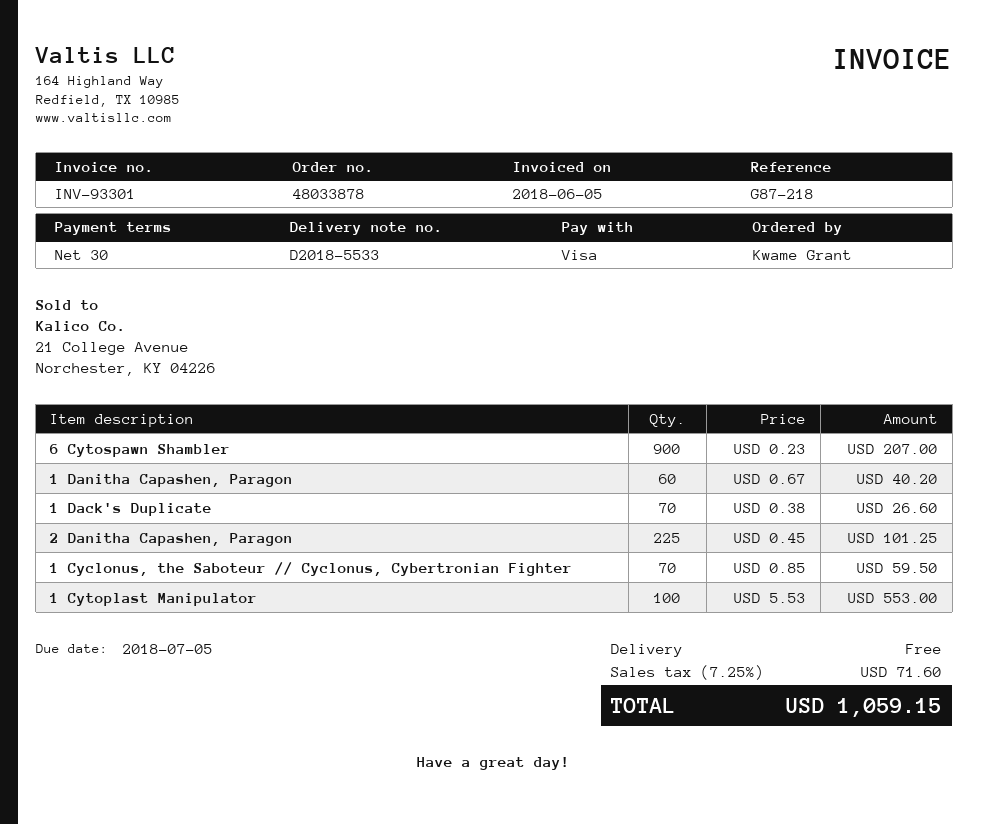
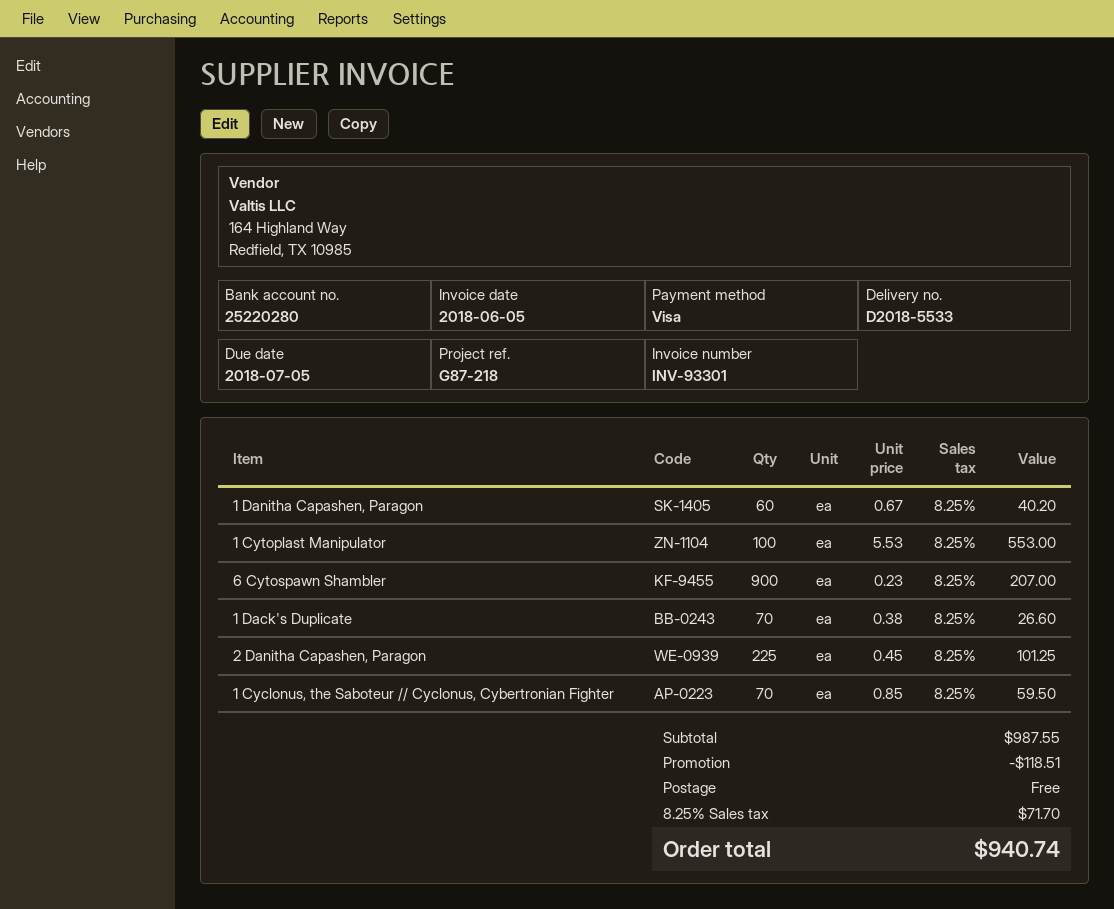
discount: none -> 118.51
tax: 7.25% = 71.60 -> 8.25% = 71.70
total: 1059.15 -> 940.74

